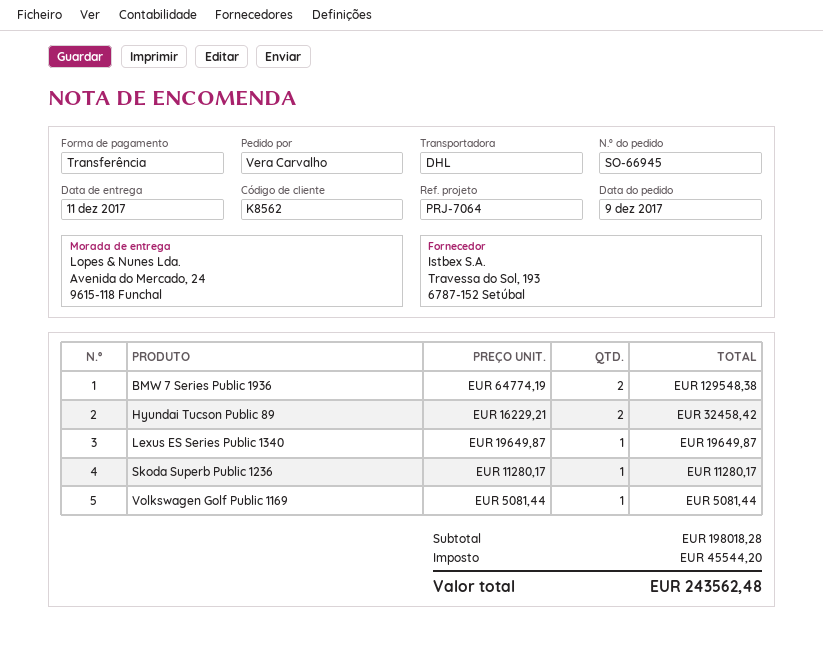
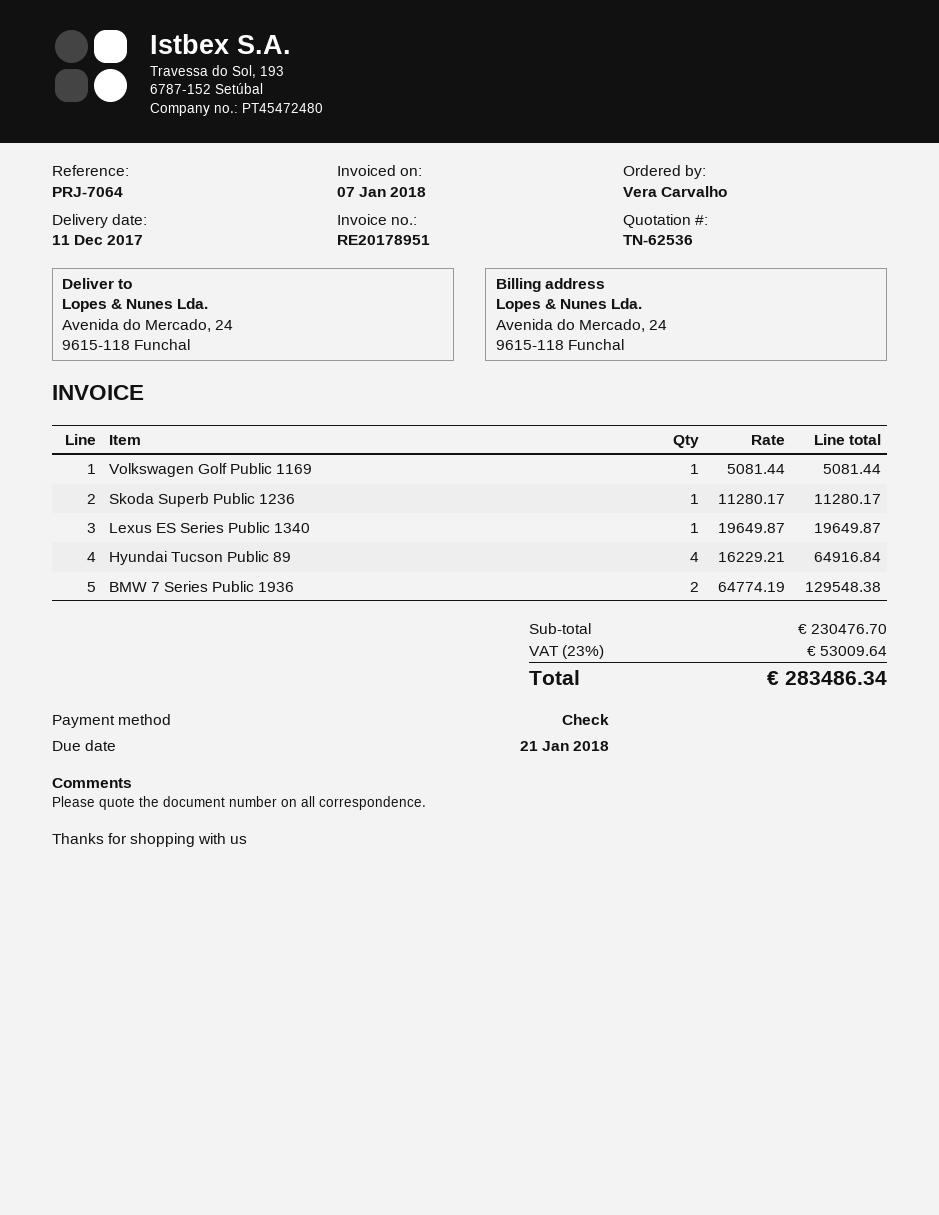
payment method: bank transfer -> cheque
Hyundai Tucson Public 89: 2 x 16229.21 = 32458.42 -> 4 x 16229.21 = 64916.84
subtotal: 198018.28 -> 230476.70
tax: 45544.20 -> 53009.64
total: 243562.48 -> 283486.34

